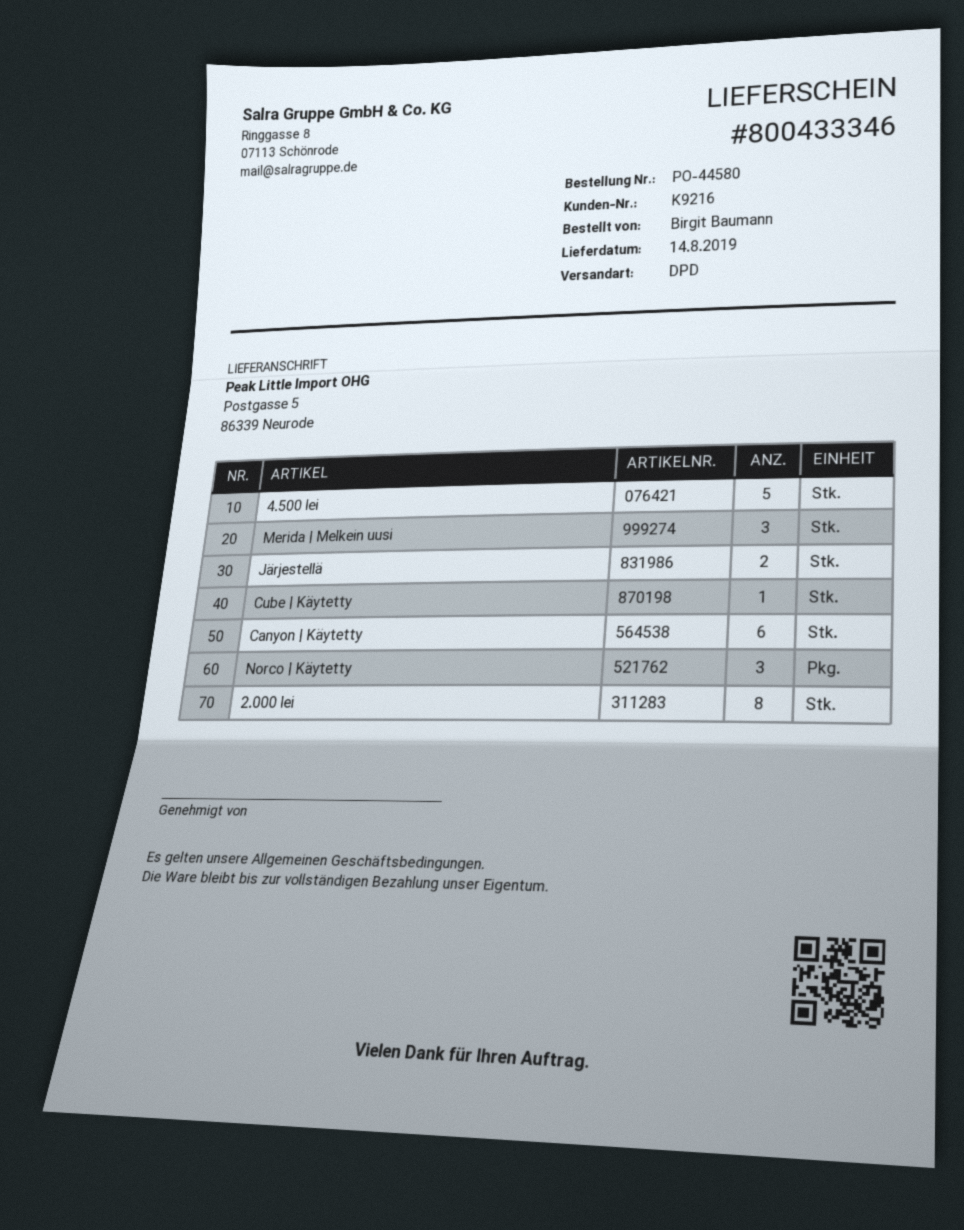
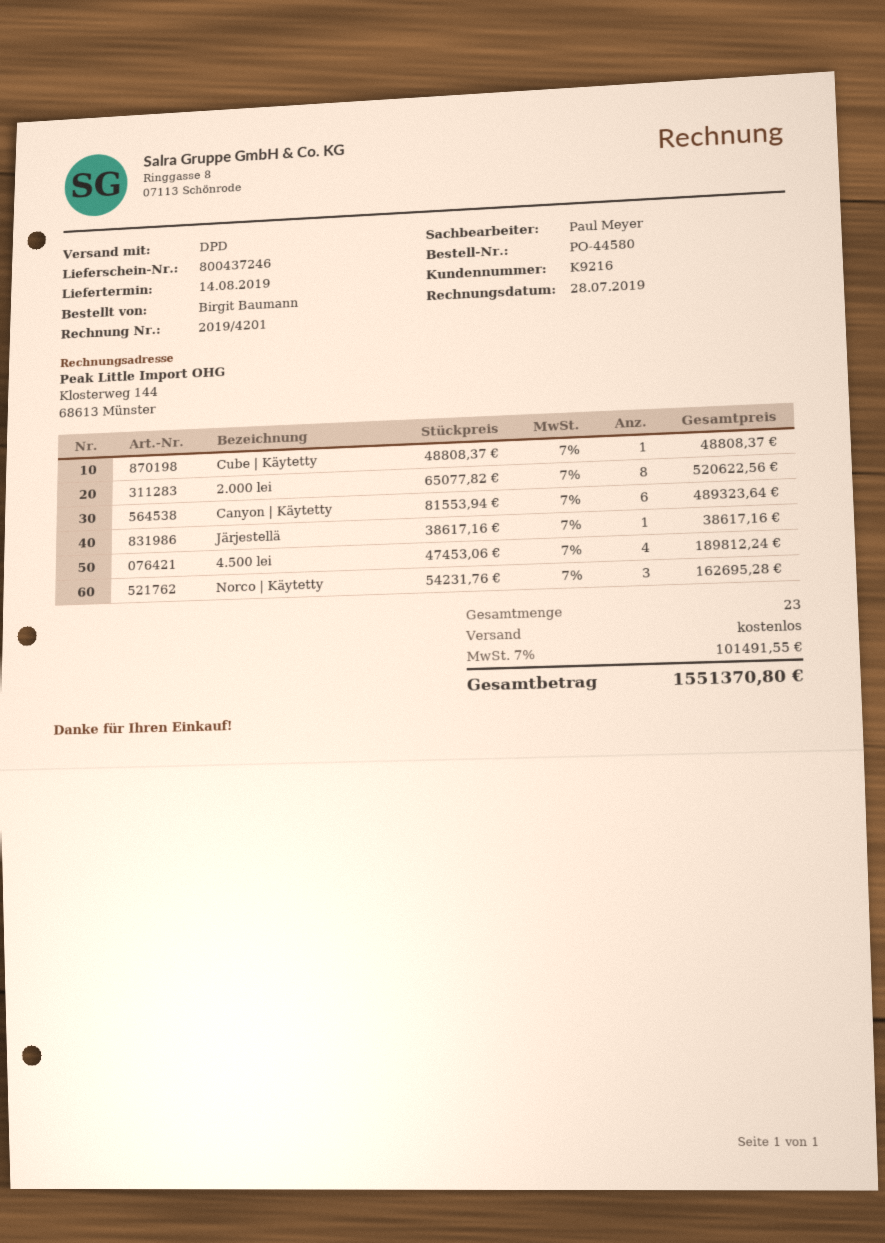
delivery note number: 800433346 -> 800437246
4.500 lei: 5 -> 4
Merida | Melkein uusi: 3 -> none
Järjestellä: 2 -> 1

